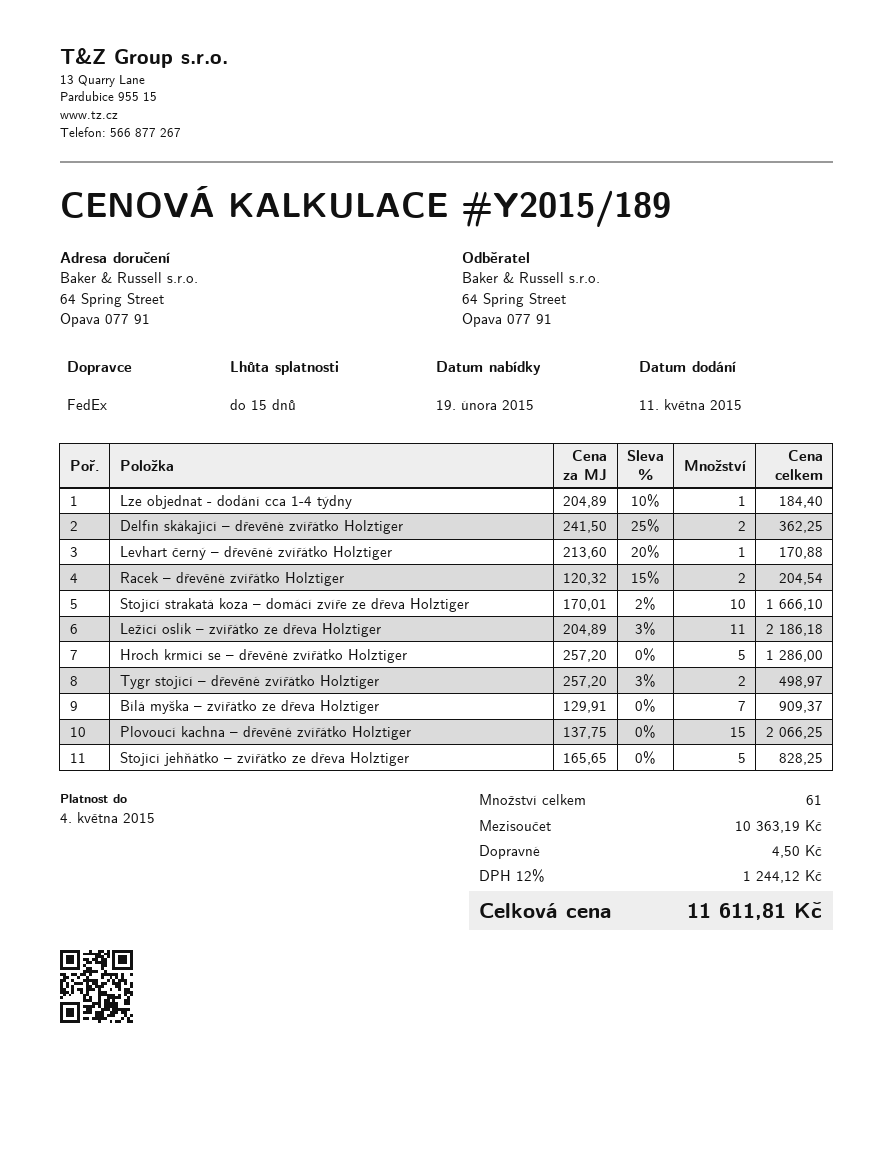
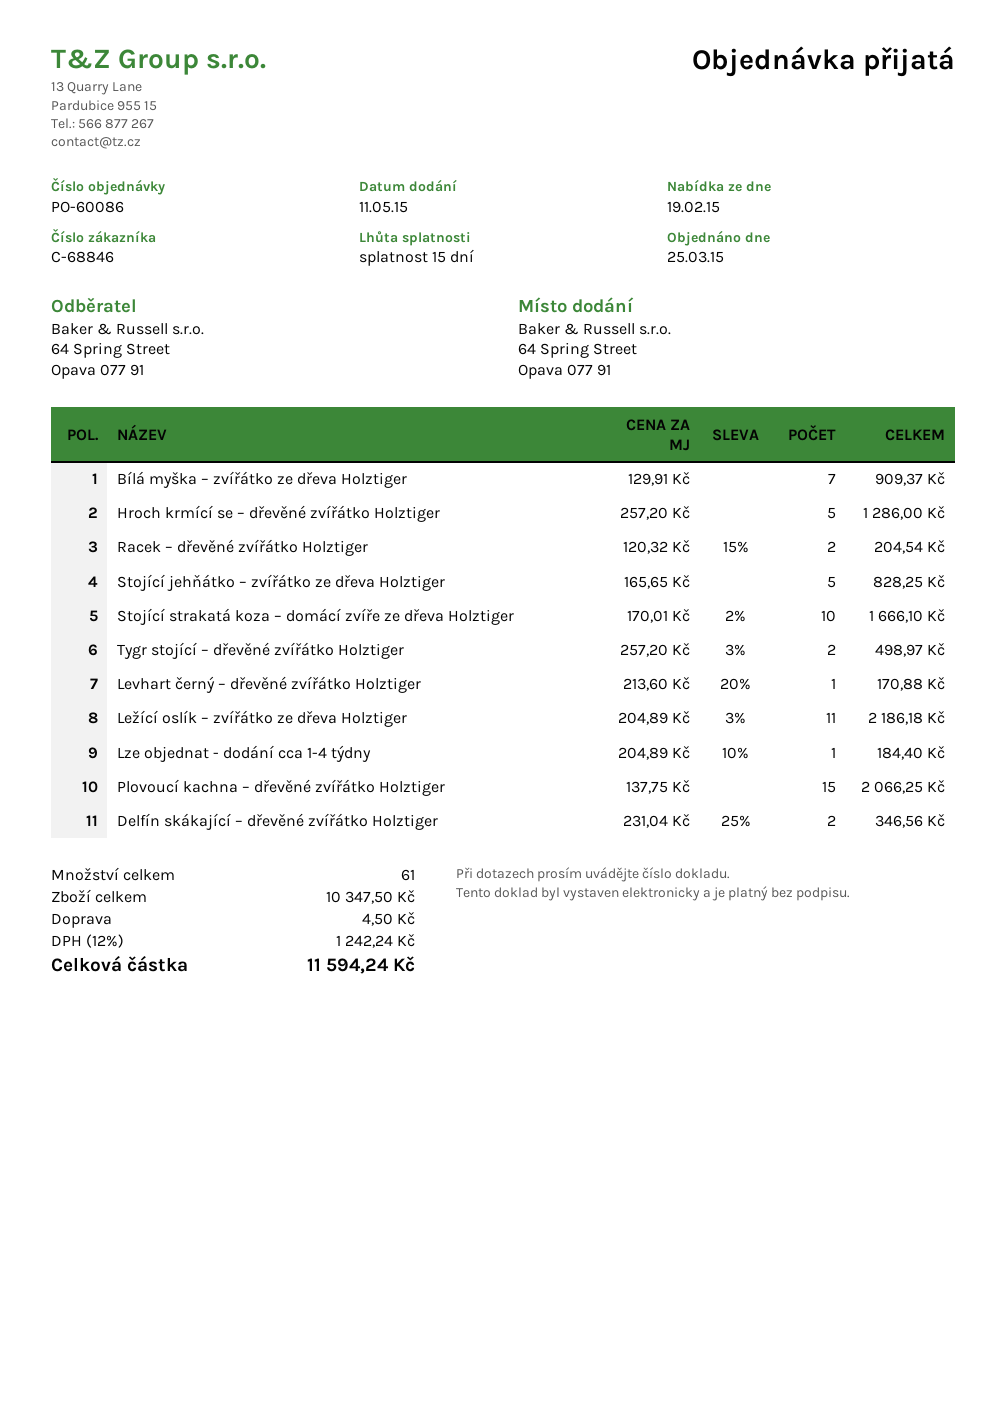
Delfín skákající – dřevěné zvířátko Holztiger: 2 x 241.50 - 25% = 362.25 -> 2 x 231.04 - 25% = 346.56
subtotal: 10363.19 -> 10347.50
tax: 12% = 1244.12 -> 12% = 1242.24
total: 11611.81 -> 11594.24

